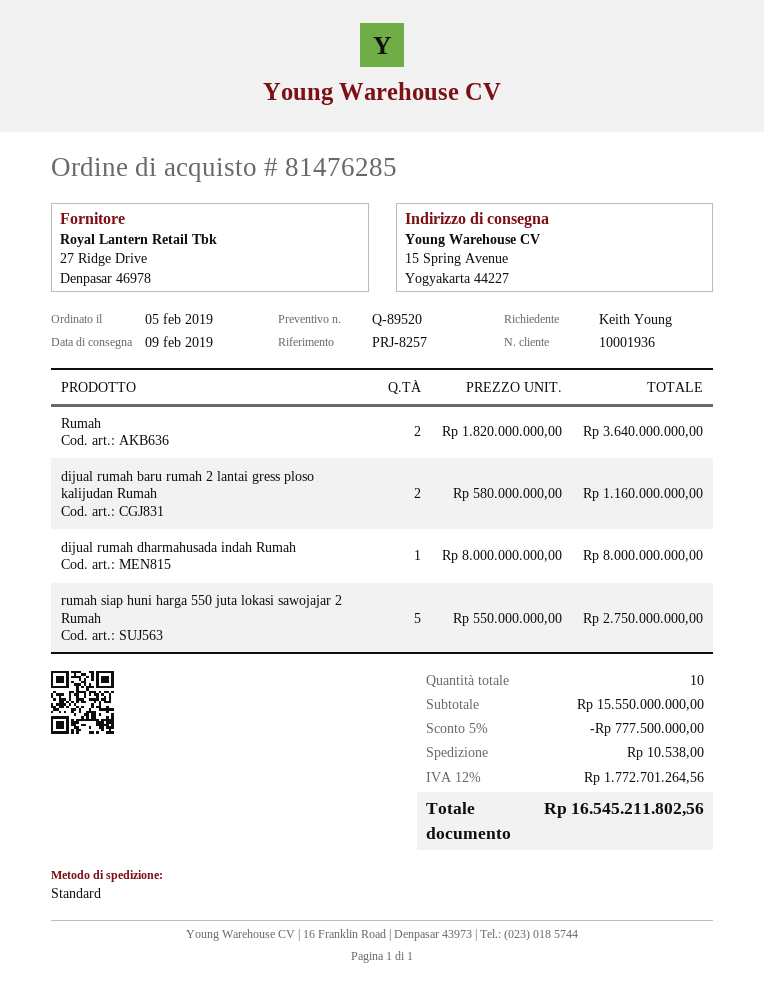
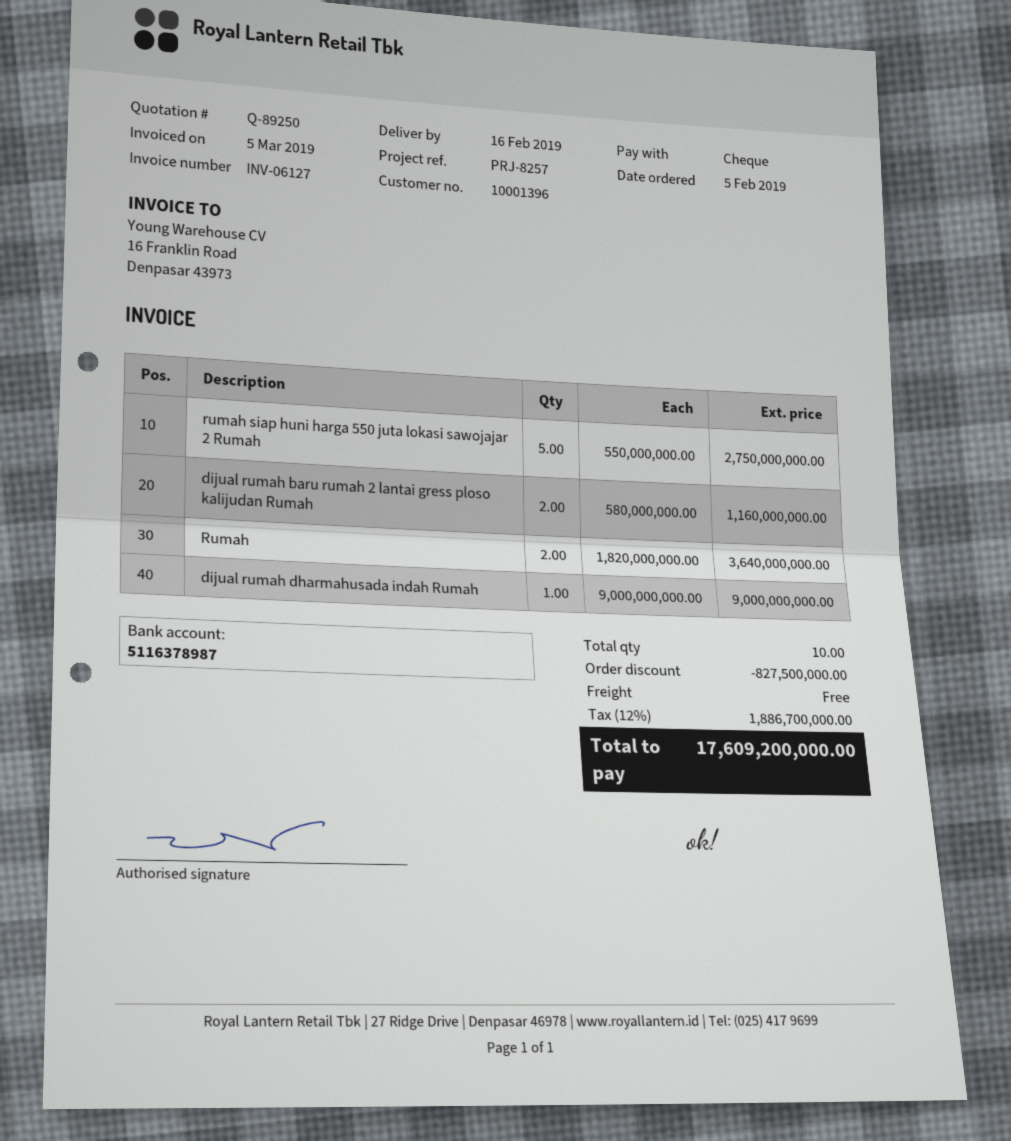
quote number: Q-89520 -> Q-89250
delivery date: 2019-02-09 -> 2019-02-16
customer number: 10001936 -> 10001396
dijual rumah dharmahusada indah Rumah: 1 x 8000000000.00 = 8000000000.00 -> 1 x 9000000000.00 = 9000000000.00
discount: 777500000.00 -> 827500000.00
shipping: 10538.00 -> 0.00
tax: 12% = 1772701264.56 -> 12% = 1886700000.00
total: 16545211802.56 -> 17609200000.00

